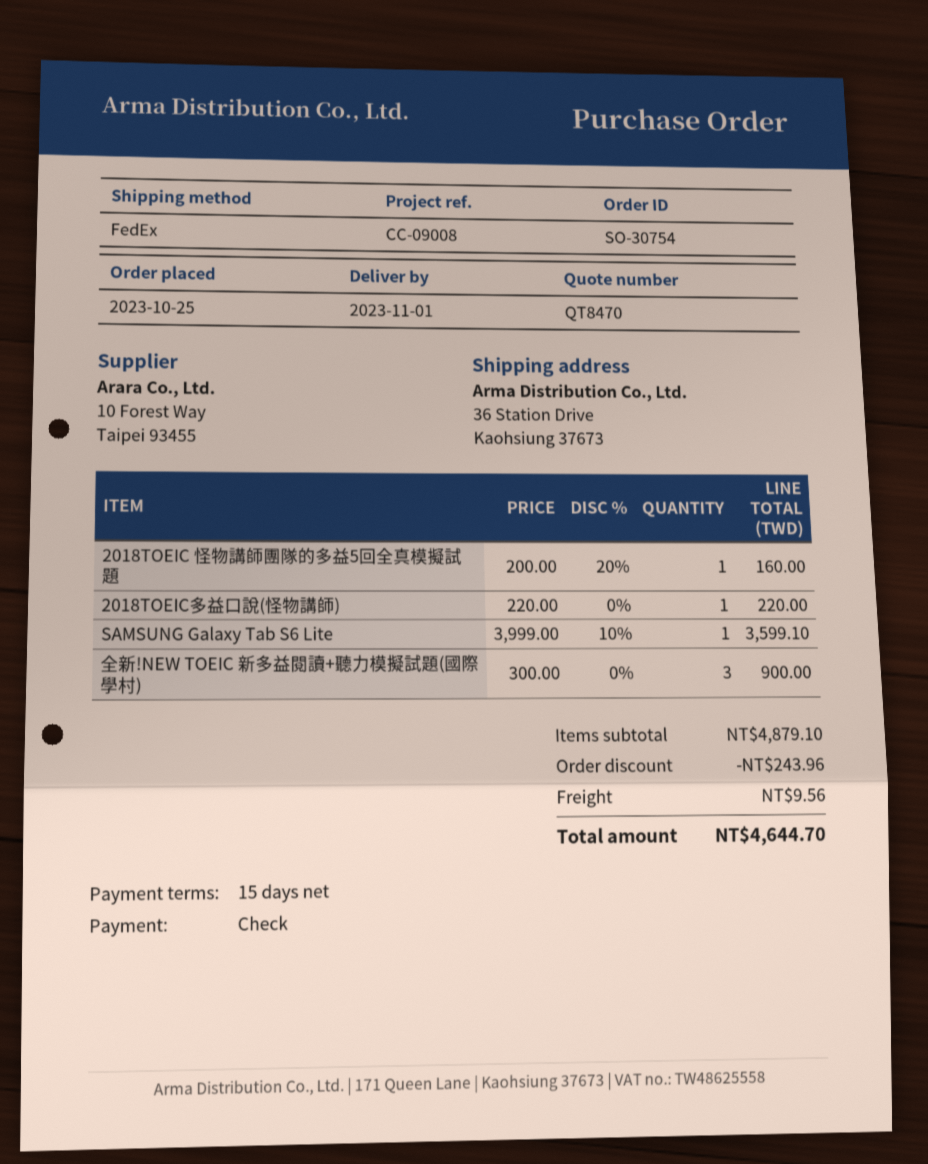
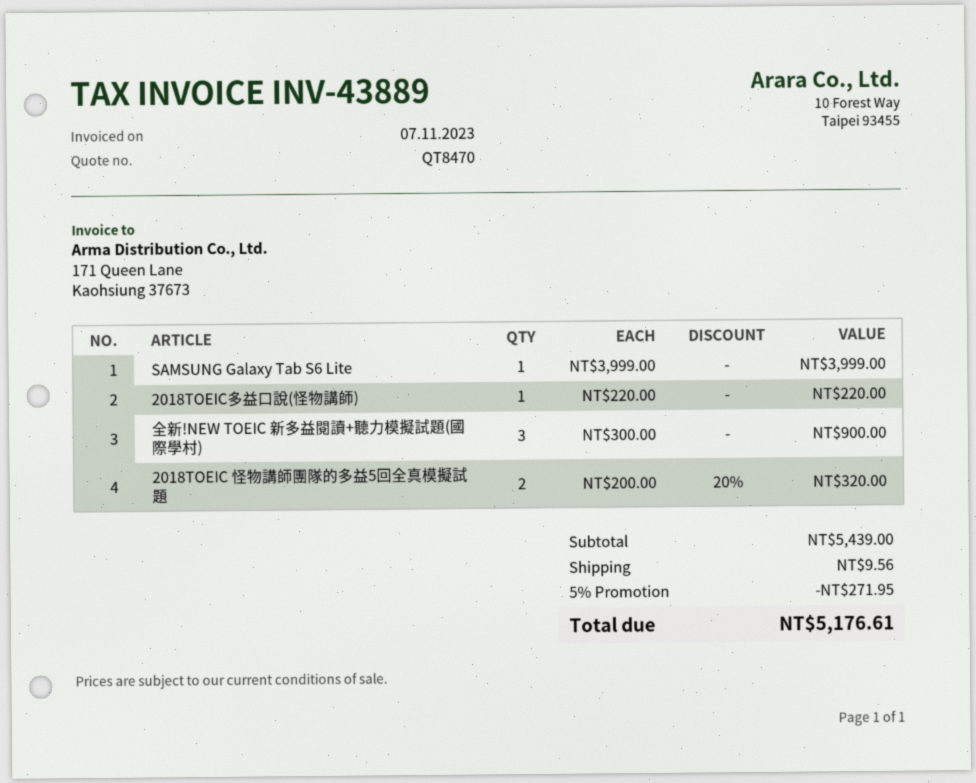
2018TOEIC 怪物講師團隊的多益5回全真模擬試題: 1 x 200.00 - 20% = 160.00 -> 2 x 200.00 - 20% = 320.00
SAMSUNG Galaxy Tab S6 Lite: 1 x 3999.00 - 10% = 3599.10 -> 1 x 3999.00 = 3999.00
subtotal: 4879.10 -> 5439.00
discount: 243.96 -> 271.95
total: 4644.70 -> 5176.61

